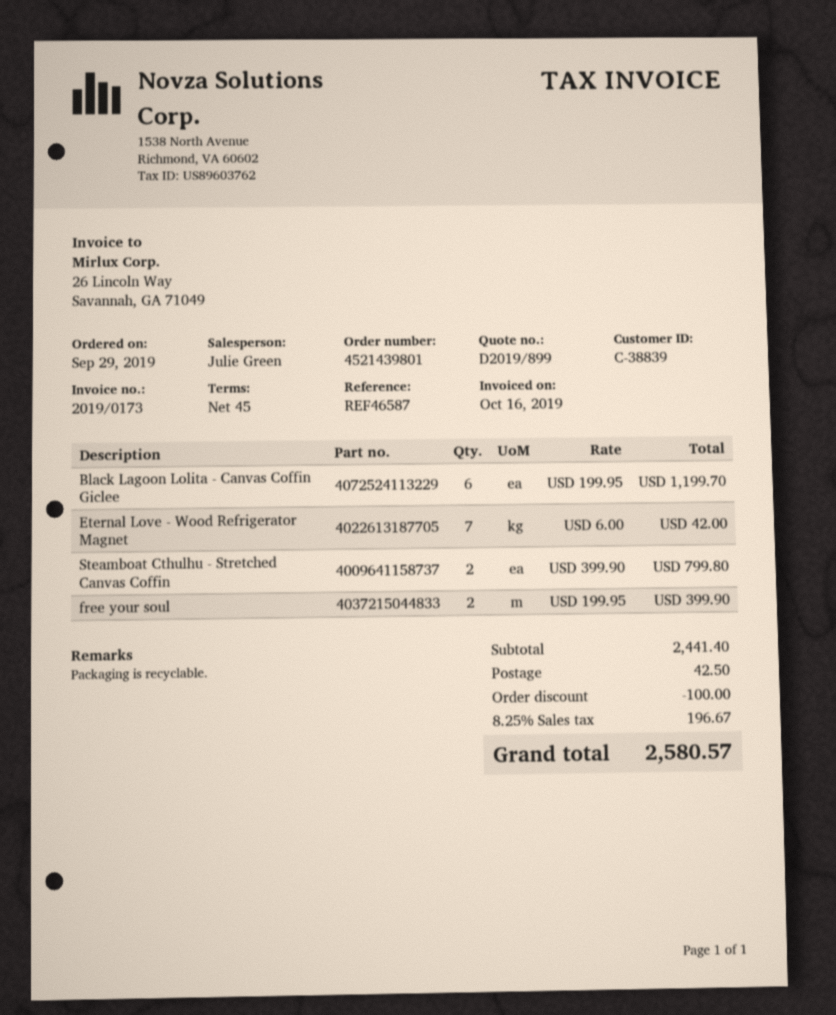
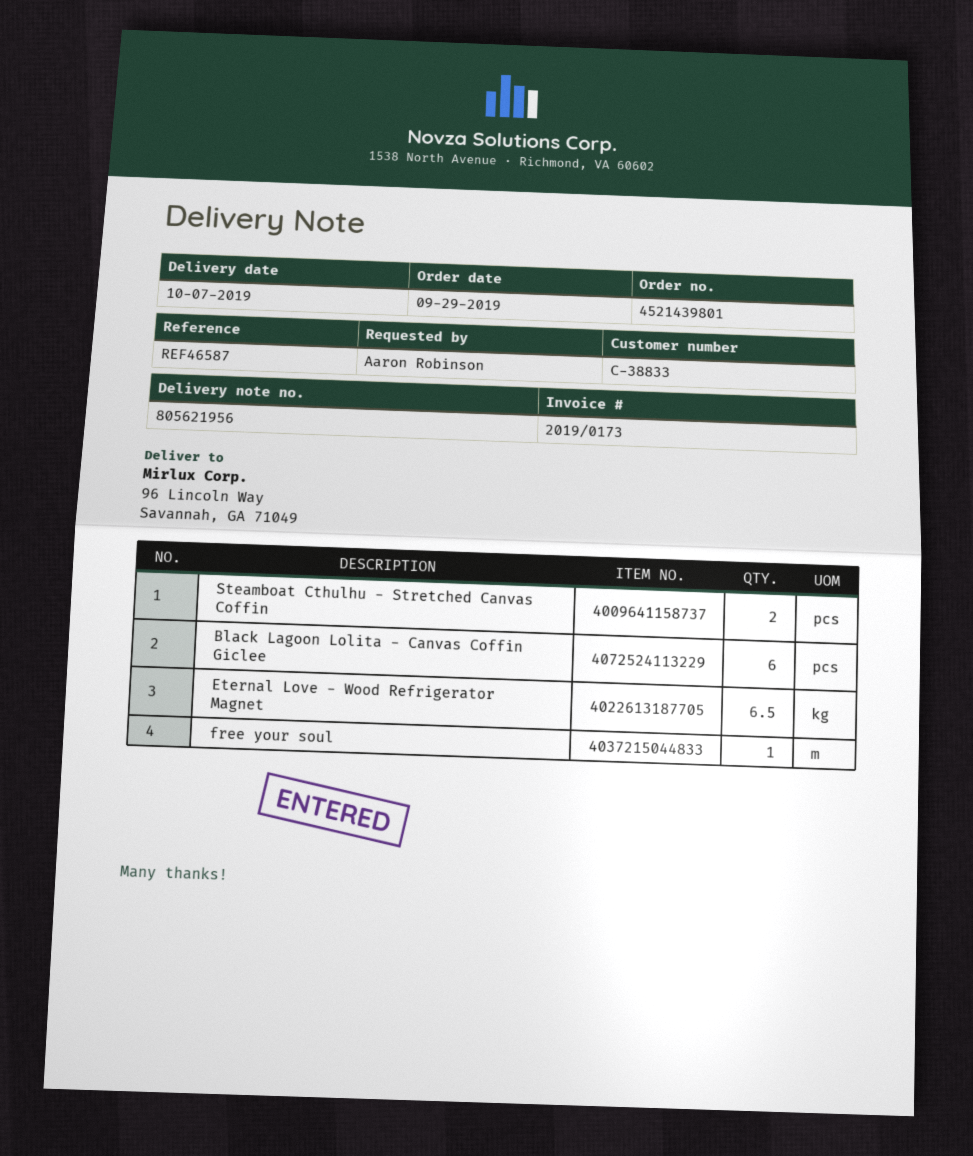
customer number: C-38839 -> C-38833
Eternal Love - Wood Refrigerator Magnet: 7 -> 6.5
free your soul: 2 -> 1

